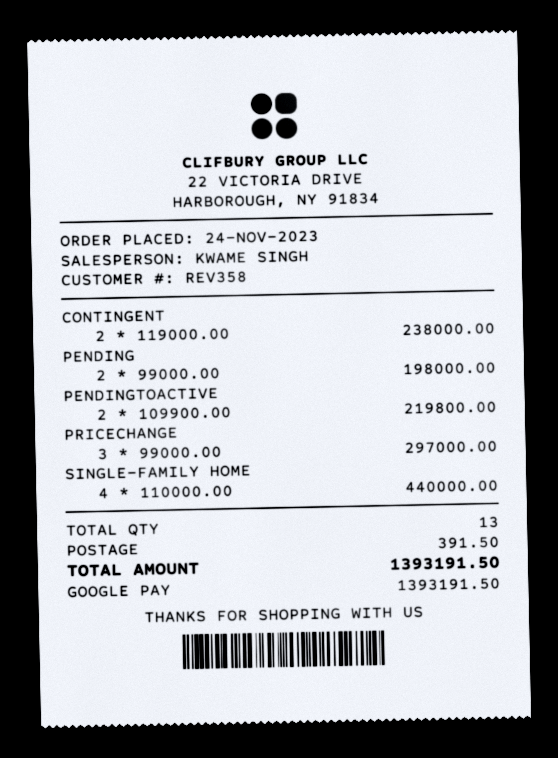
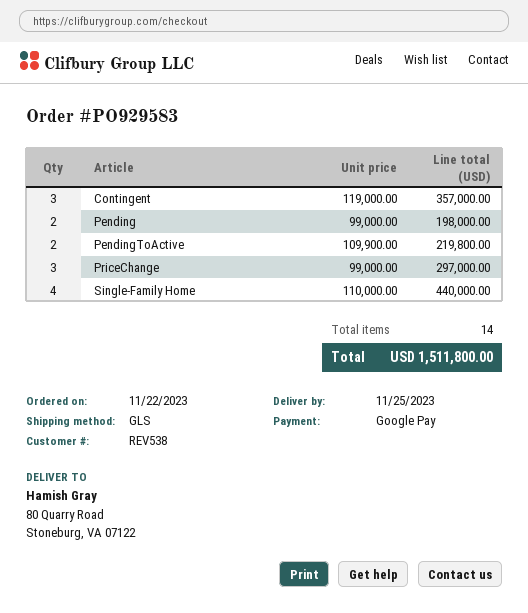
order date: 2023-11-24 -> 2023-11-22
customer number: REV358 -> REV538
CONTINGENT: 2 x 119000.00 = 238000.00 -> 3 x 119000.00 = 357000.00
total quantity: 13 -> 14
shipping: 391.50 -> none
total: 1393191.50 -> 1511800.00

